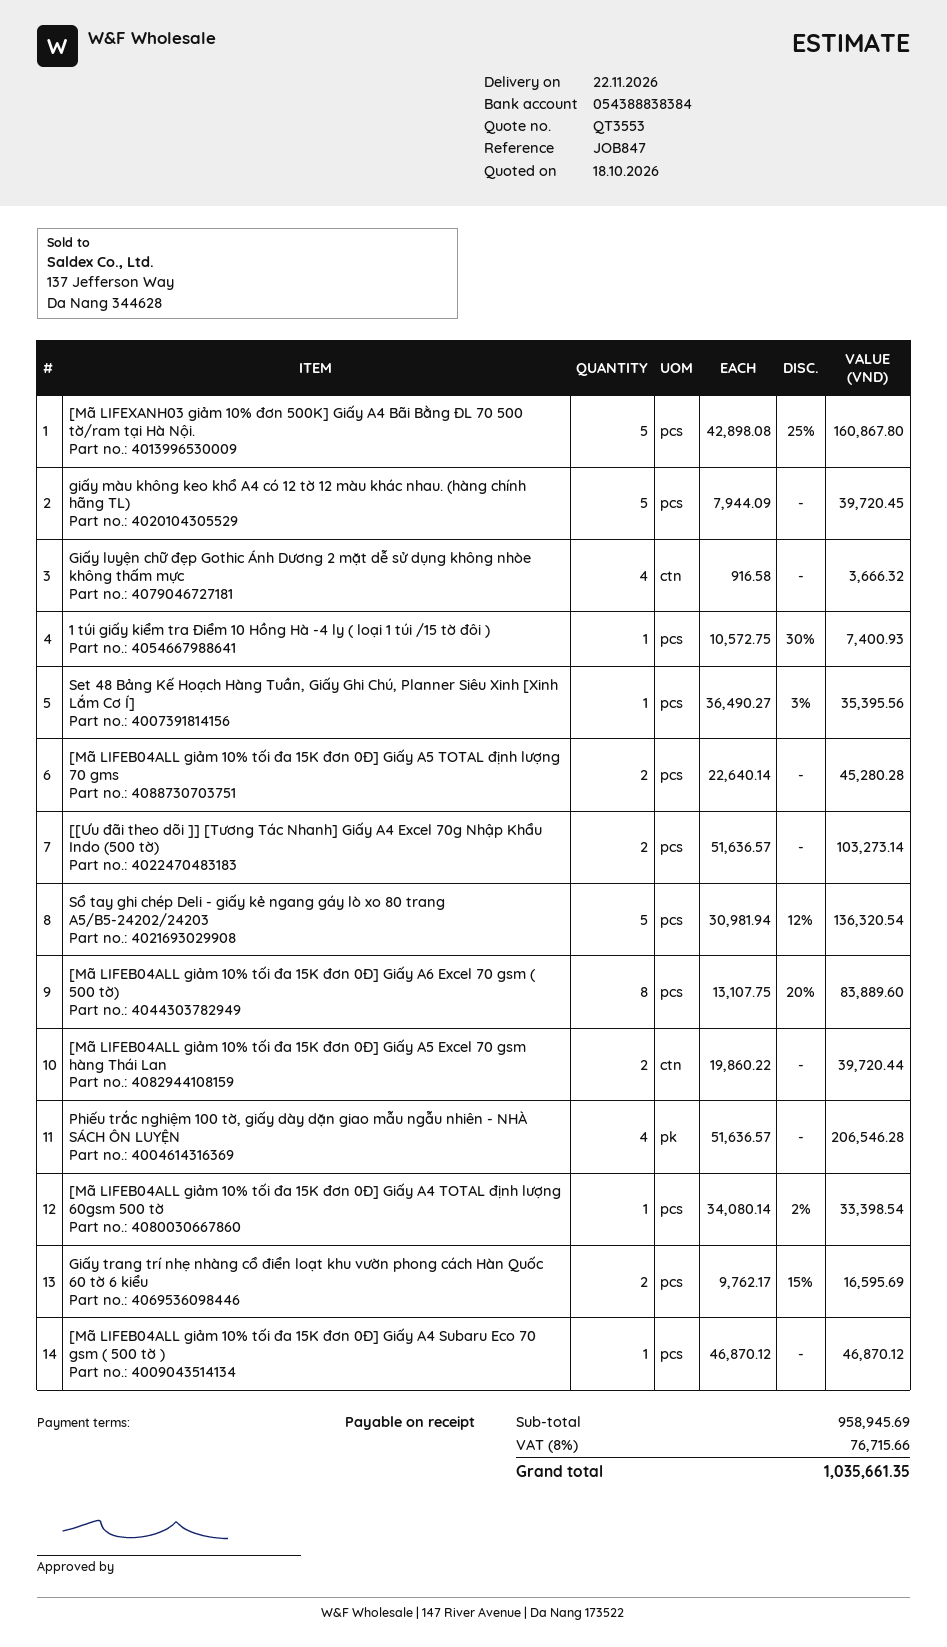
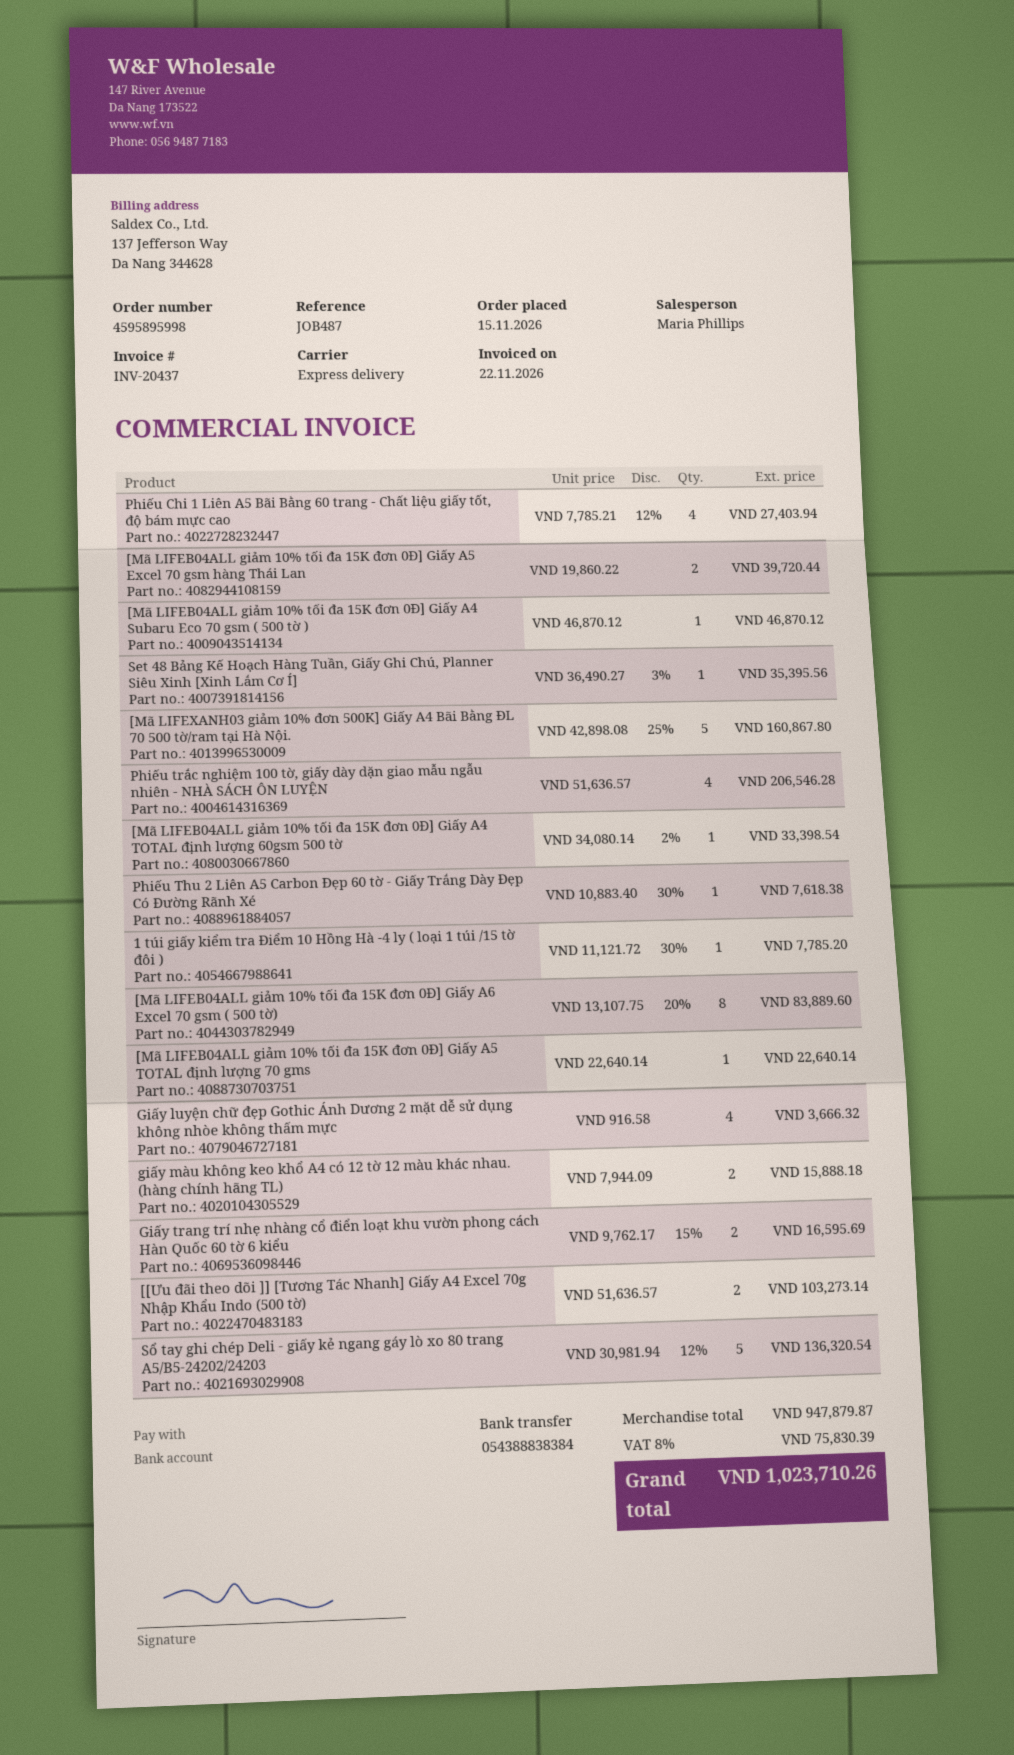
reference: JOB847 -> JOB487
giấy màu không keo khổ A4 có 12 tờ 12 màu khác nhau. (hàng chính hãng TL): 5 x 7944.09 = 39720.45 -> 2 x 7944.09 = 15888.18
1 túi giấy kiểm tra Điểm 10 Hồng Hà -4 ly ( loại 1 túi /15 tờ đôi ): 1 x 10572.75 - 30% = 7400.93 -> 1 x 11121.72 - 30% = 7785.20
[Mã LIFEB04ALL giảm 10% tối đa 15K đơn 0Đ] Giấy A5 TOTAL định lượng 70 gms: 2 x 22640.14 = 45280.28 -> 1 x 22640.14 = 22640.14
Phiếu Chi 1 Liên A5 Bãi Bằng 60 trang - Chất liệu giấy tốt, độ bám mực cao: none -> 4 x 7785.21 - 12% = 27403.94
Phiếu Thu 2 Liên A5 Carbon Đẹp 60 tờ - Giấy Trắng Dày Đẹp Có Đường Rãnh Xé: none -> 1 x 10883.40 - 30% = 7618.38
subtotal: 958945.69 -> 947879.87
tax: 8% = 76715.66 -> 8% = 75830.39
total: 1035661.35 -> 1023710.26

